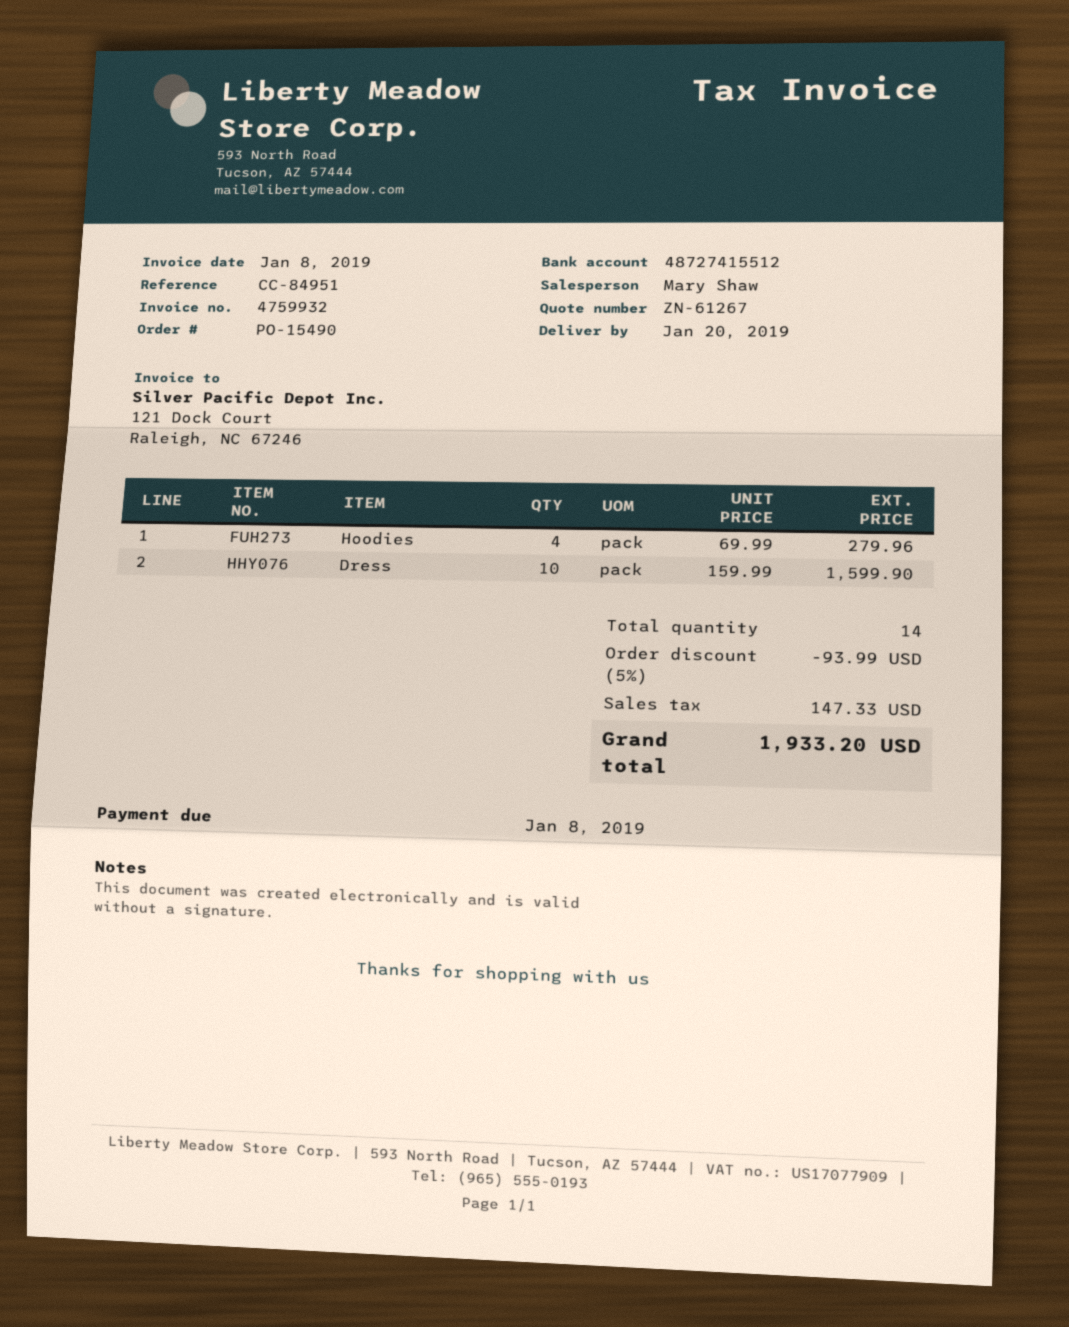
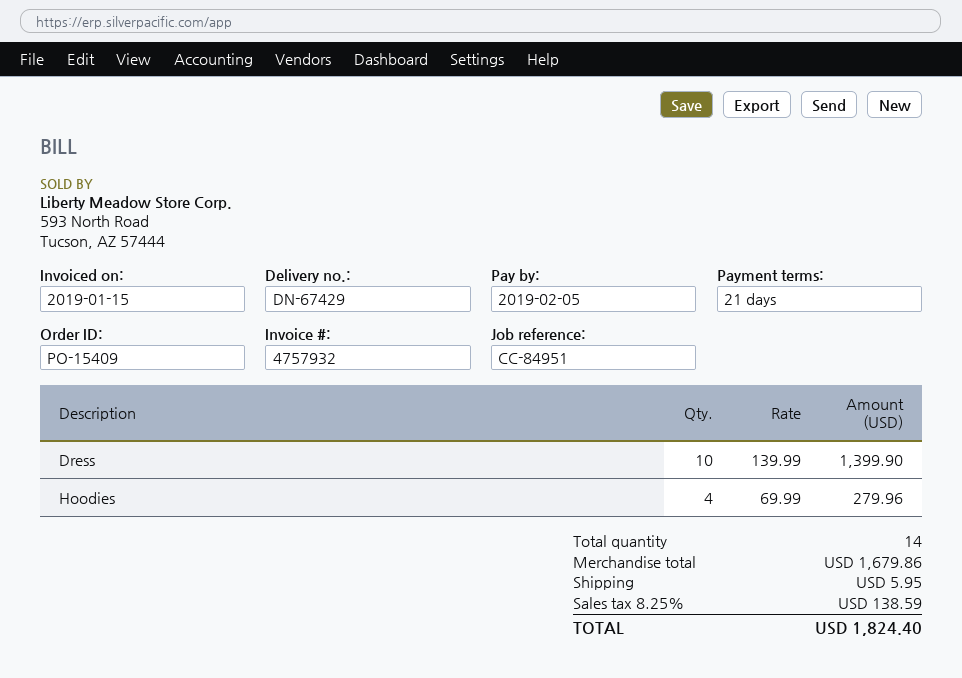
order number: PO-15490 -> PO-15409
invoice number: 4759932 -> 4757932
invoice date: 2019-01-08 -> 2019-01-15
due date: 2019-01-08 -> 2019-02-05
Dress: 10 x 159.99 = 1599.90 -> 10 x 139.99 = 1399.90
discount: 5% = 93.99 -> none
shipping: none -> 5.95
tax: 147.33 -> 138.59
total: 1933.20 -> 1824.40

